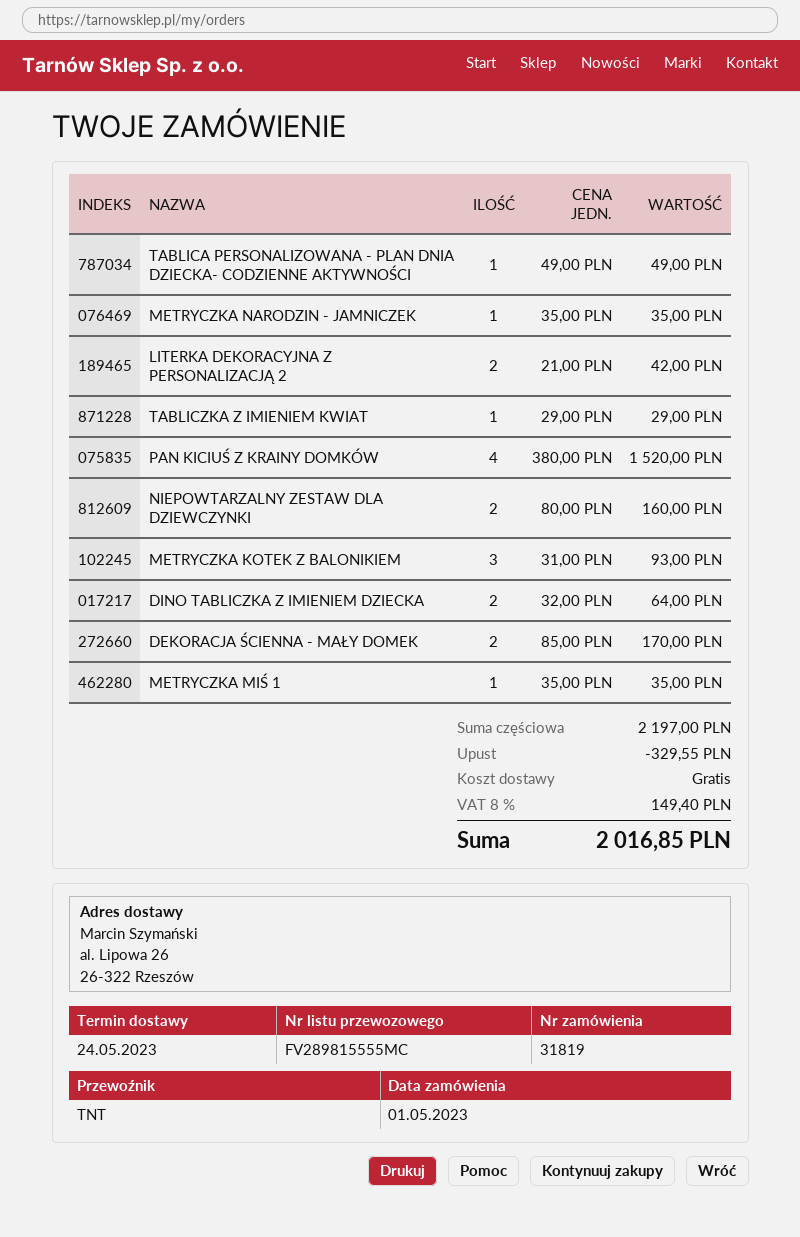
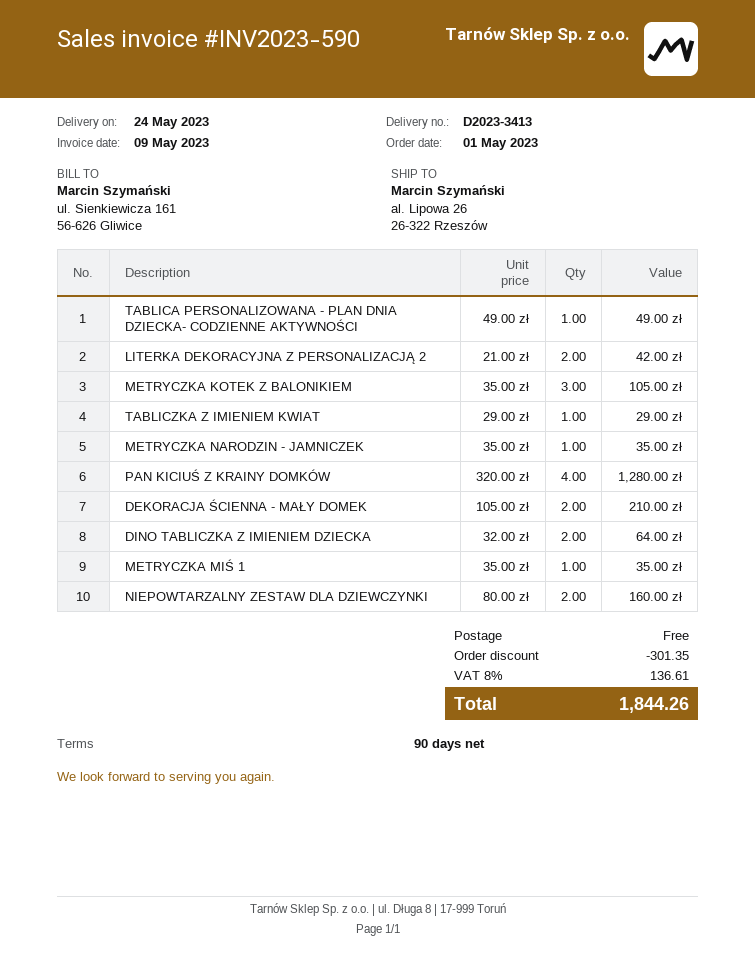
PAN KICIUŚ Z KRAINY DOMKÓW: 4 x 380.00 = 1520.00 -> 4 x 320.00 = 1280.00
METRYCZKA KOTEK Z BALONIKIEM: 3 x 31.00 = 93.00 -> 3 x 35.00 = 105.00
DEKORACJA ŚCIENNA - MAŁY DOMEK: 2 x 85.00 = 170.00 -> 2 x 105.00 = 210.00
discount: 329.55 -> 301.35
tax: 8% = 149.40 -> 8% = 136.61
total: 2016.85 -> 1844.26

